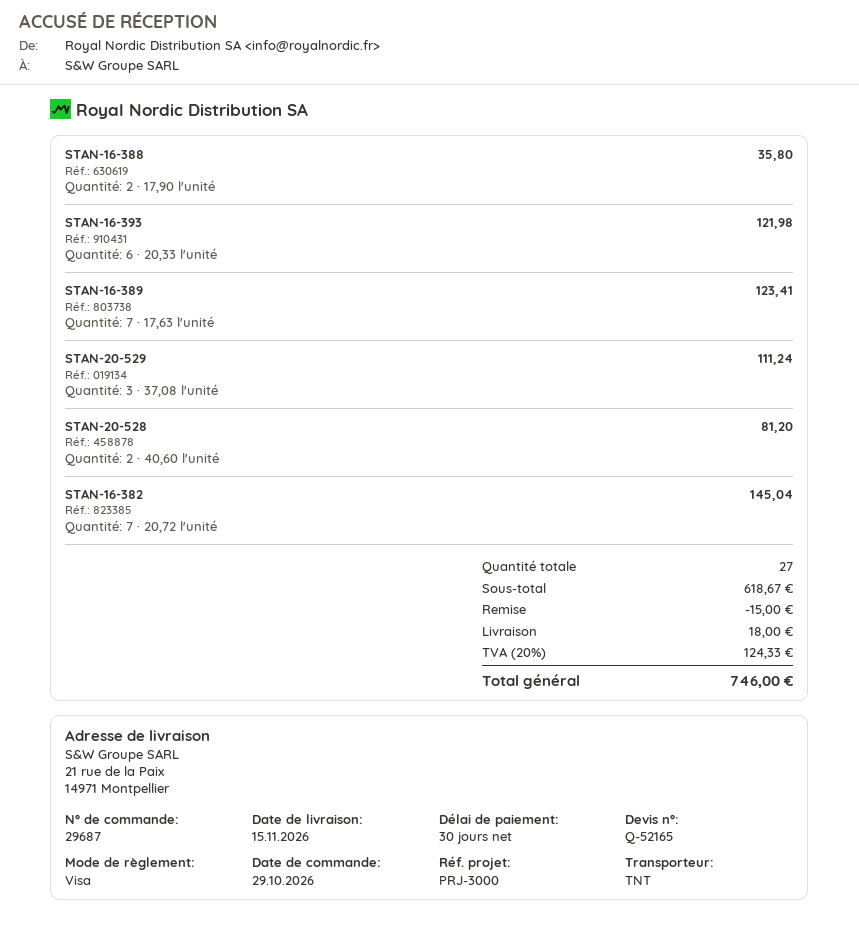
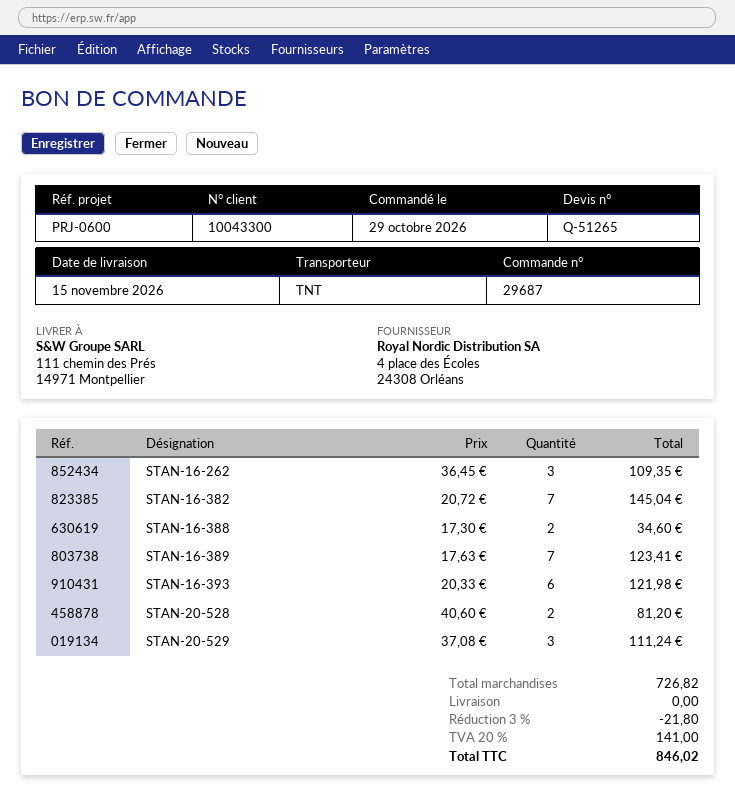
quote number: Q-52165 -> Q-51265
reference: PRJ-3000 -> PRJ-0600
ship to: 21 rue de la Paix, 14971 Montpellier -> 111 chemin des Prés, 14971 Montpellier
STAN-16-388: 2 x 17.90 = 35.80 -> 2 x 17.30 = 34.60
STAN-16-262: none -> 3 x 36.45 = 109.35
subtotal: 618.67 -> 726.82
discount: 15.00 -> 21.80
shipping: 18.00 -> 0.00
tax: 20% = 124.33 -> 20% = 141.00
total: 746.00 -> 846.02

